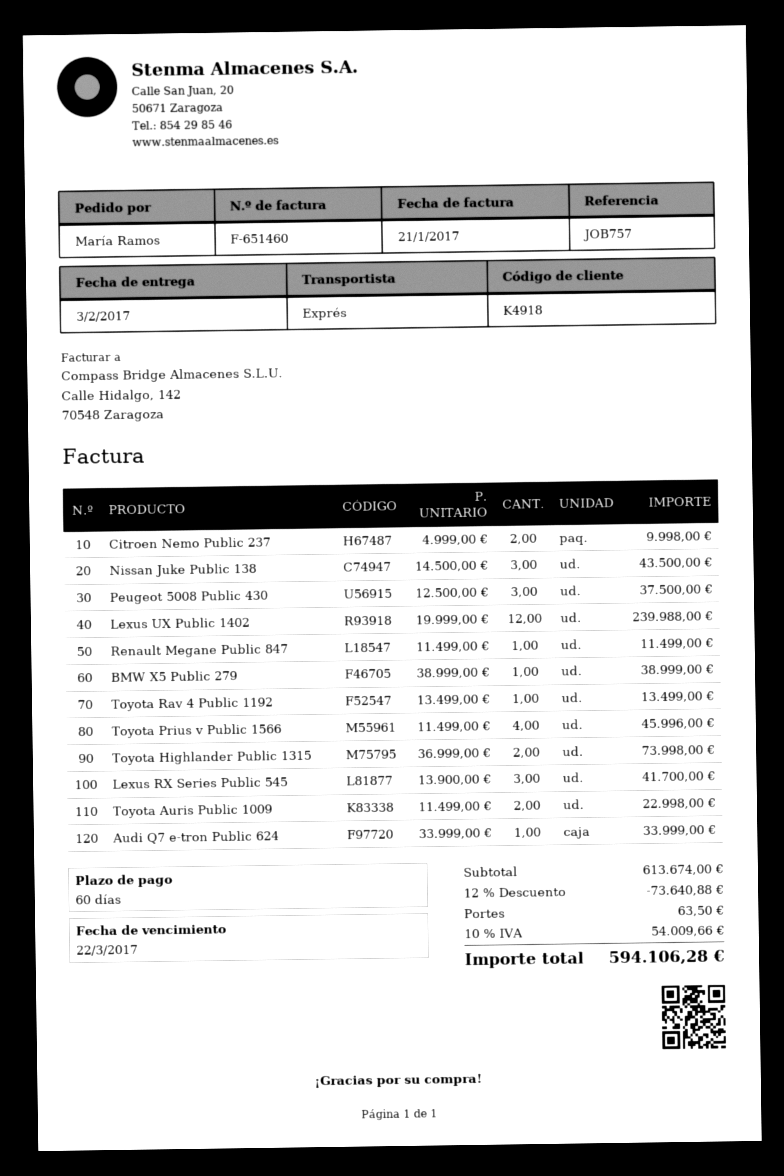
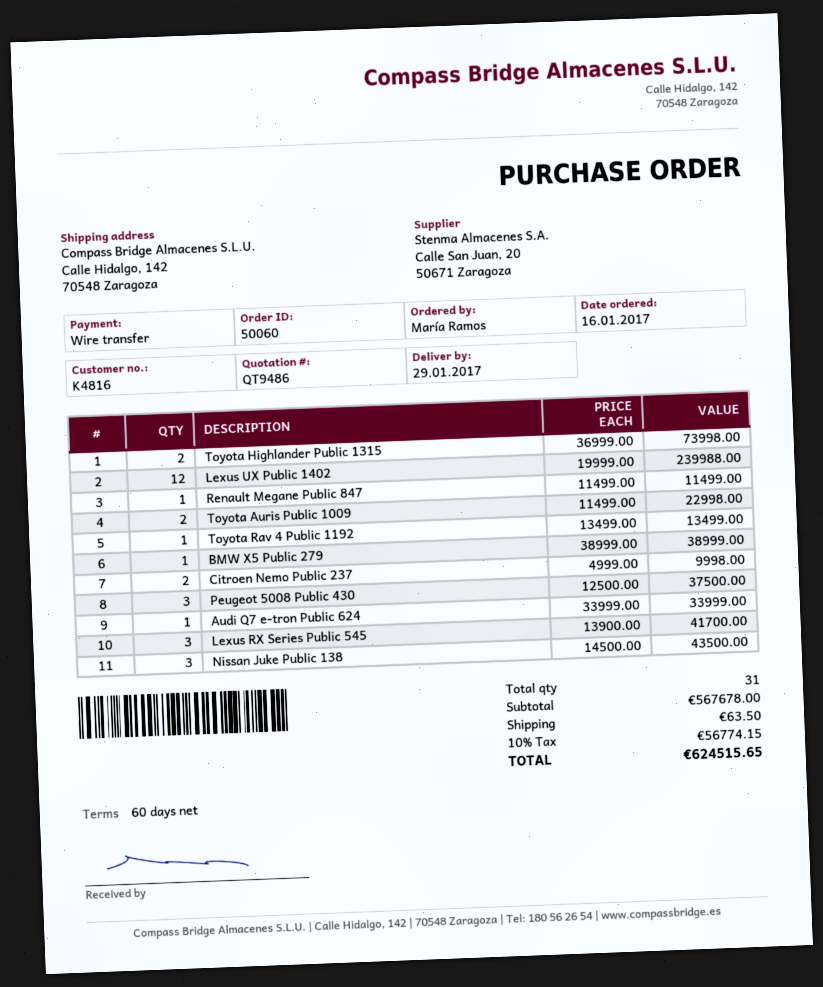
delivery date: 2017-02-03 -> 2017-01-29
customer number: K4918 -> K4816
Toyota Prius v Public 1566: 4 x 11499.00 = 45996.00 -> none
subtotal: 613674.00 -> 567678.00
discount: 12% = 73640.88 -> none
tax: 10% = 54009.66 -> 10% = 56774.15
total: 594106.28 -> 624515.65

